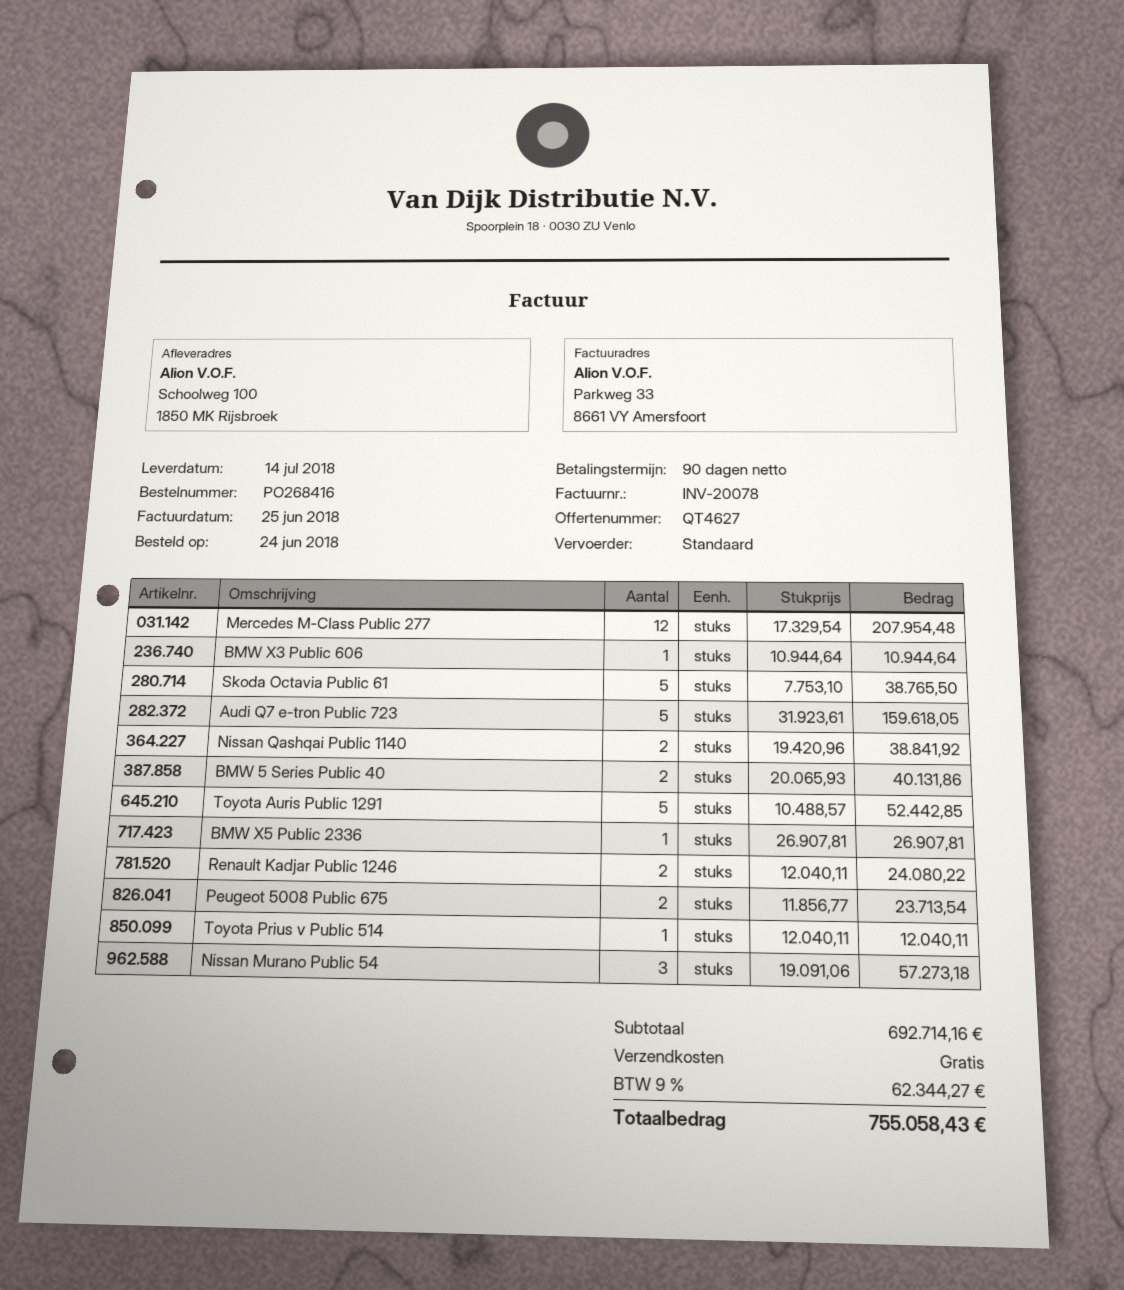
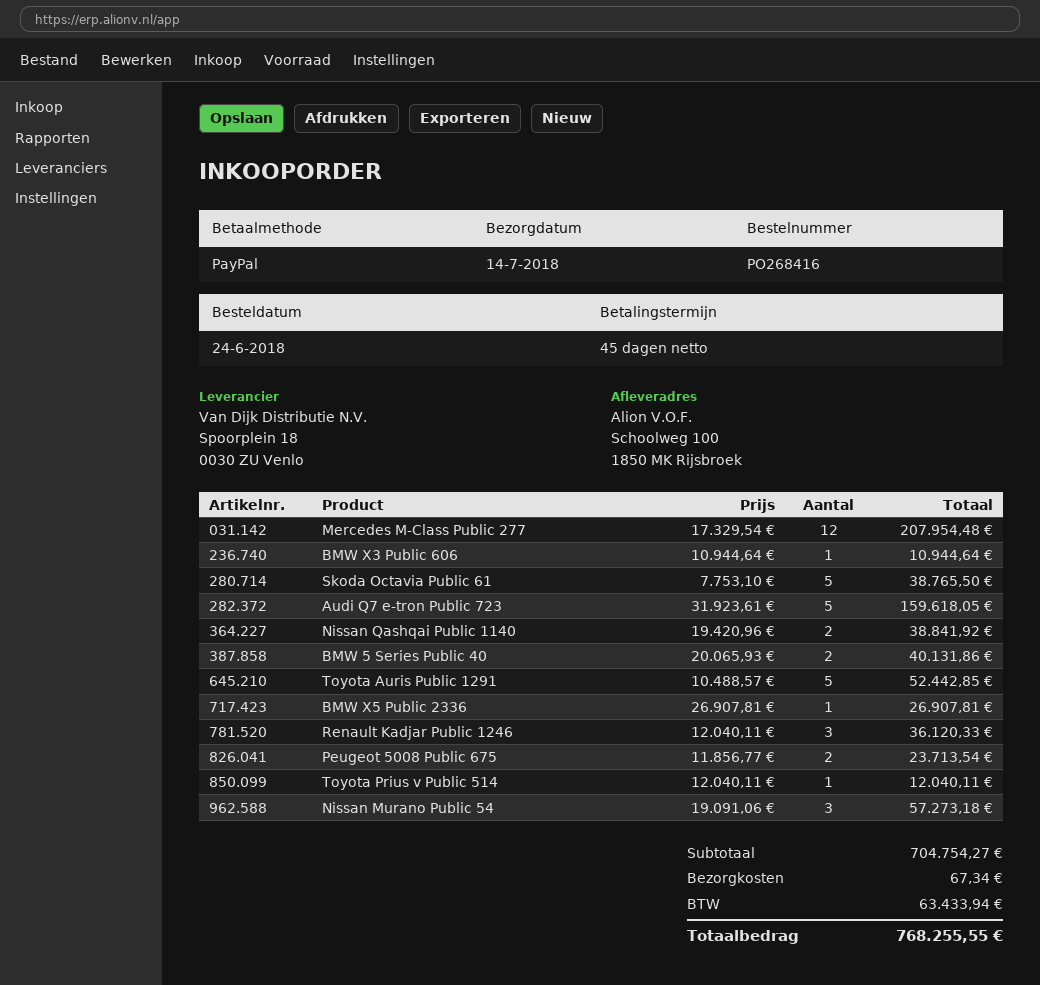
payment terms: 90 days -> 45 days
Renault Kadjar Public 1246: 2 x 12040.11 = 24080.22 -> 3 x 12040.11 = 36120.33
subtotal: 692714.16 -> 704754.27
shipping: 0.00 -> 67.34
tax: 62344.27 -> 63433.94
total: 755058.43 -> 768255.55

